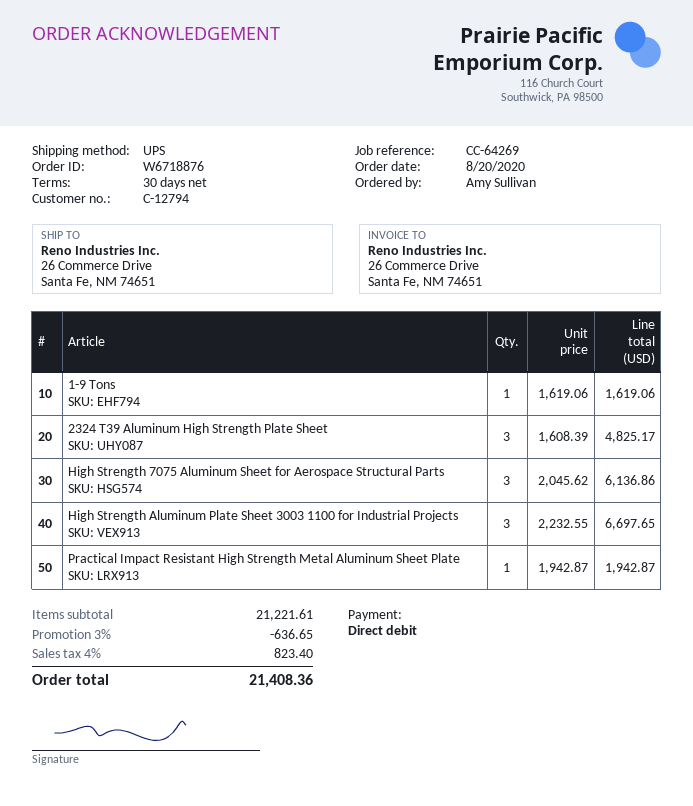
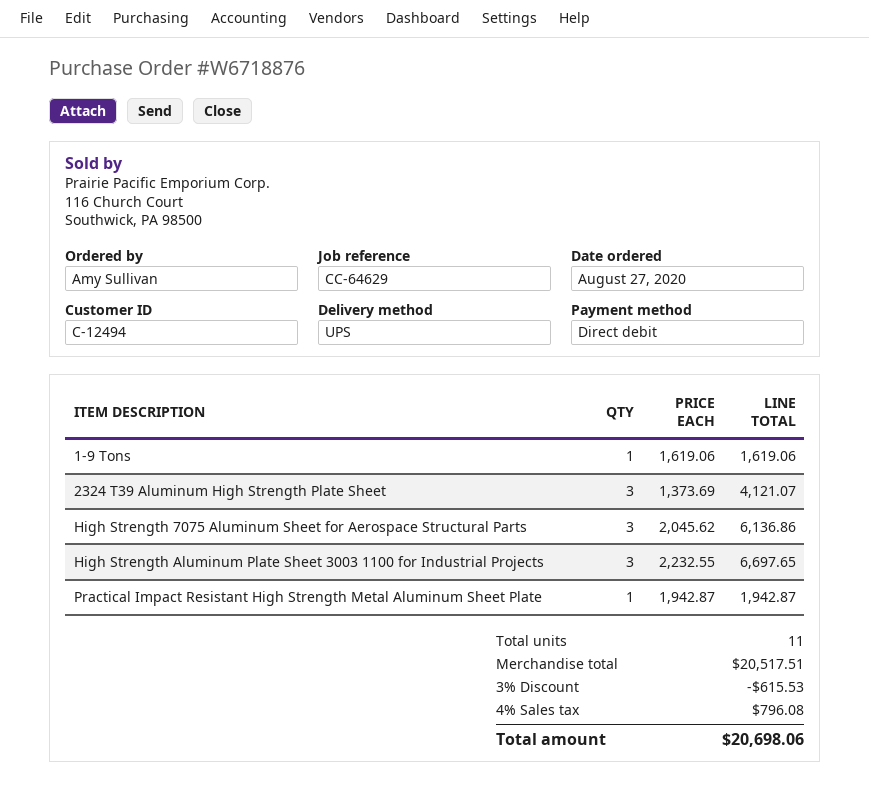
order date: 2020-08-20 -> 2020-08-27
customer number: C-12794 -> C-12494
reference: CC-64269 -> CC-64629
2324 T39 Aluminum High Strength Plate Sheet: 3 x 1608.39 = 4825.17 -> 3 x 1373.69 = 4121.07
subtotal: 21221.61 -> 20517.51
discount: 3% = 636.65 -> 3% = 615.53
tax: 4% = 823.40 -> 4% = 796.08
total: 21408.36 -> 20698.06

